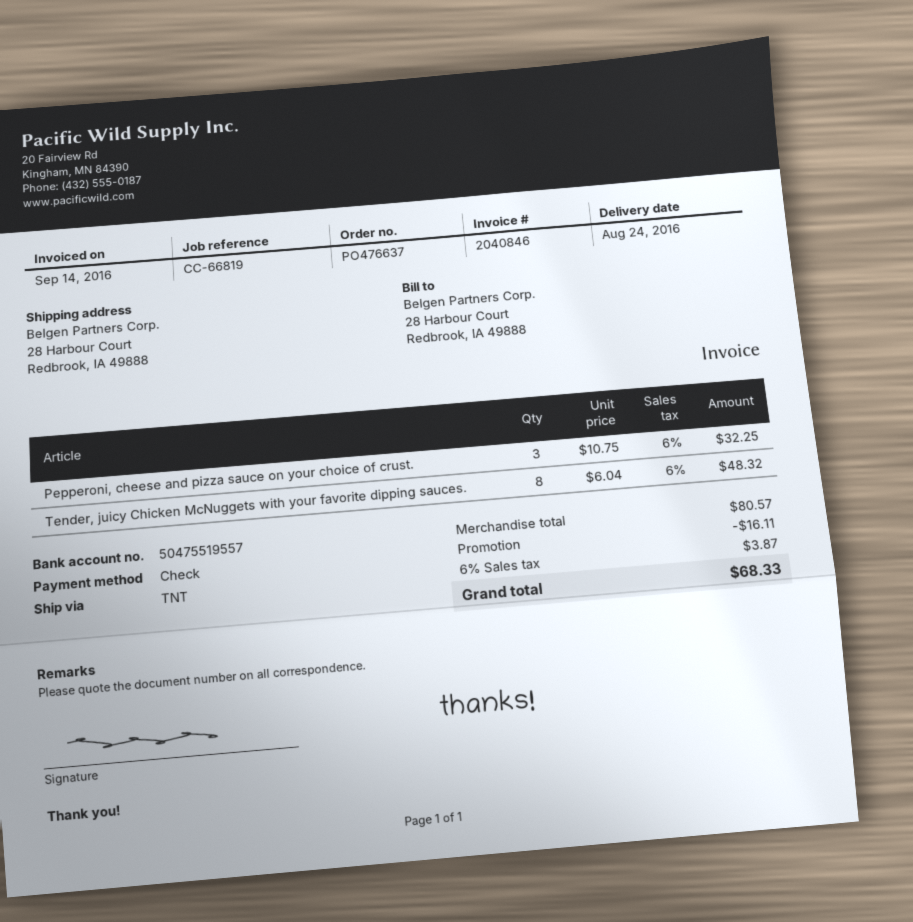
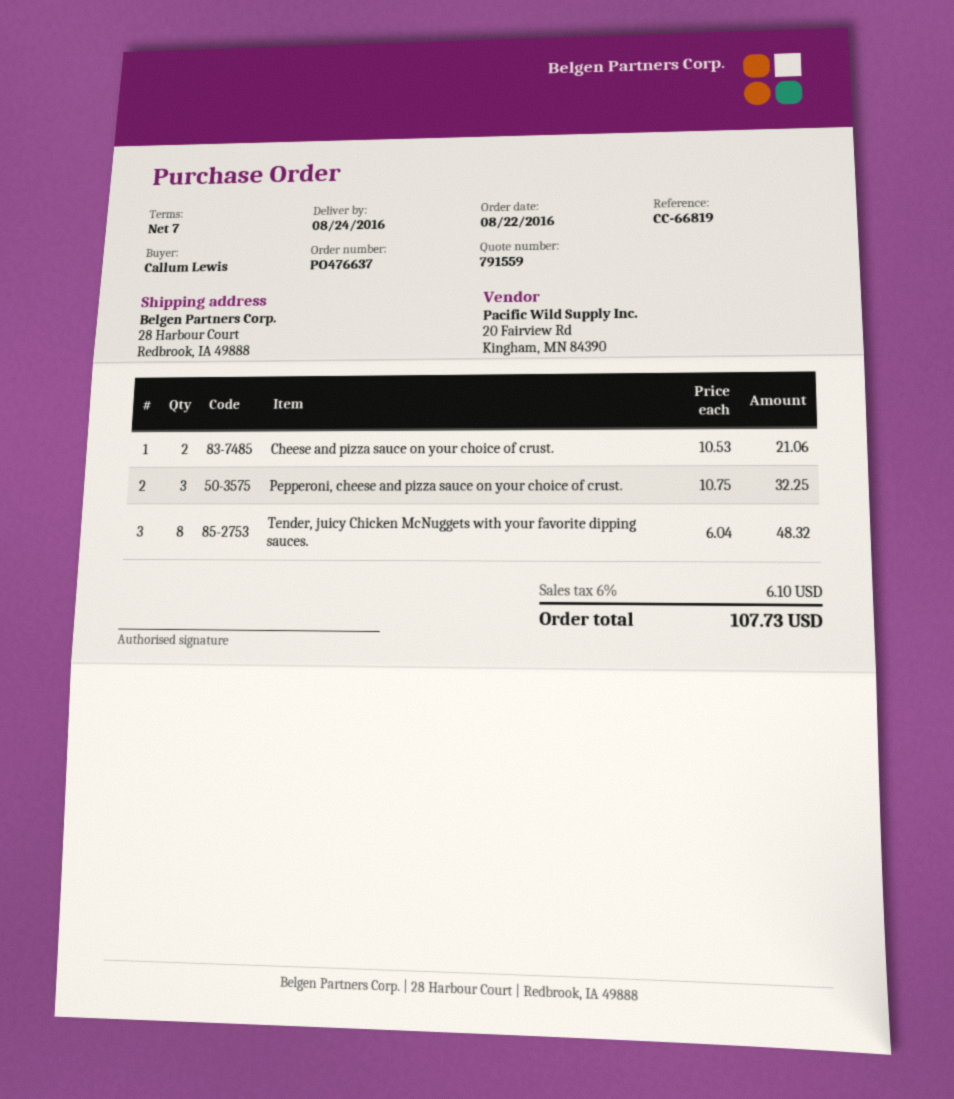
Cheese and pizza sauce on your choice of crust.: none -> 2 x 10.53 = 21.06
discount: 16.11 -> none
tax: 6% = 3.87 -> 6% = 6.10
total: 68.33 -> 107.73

